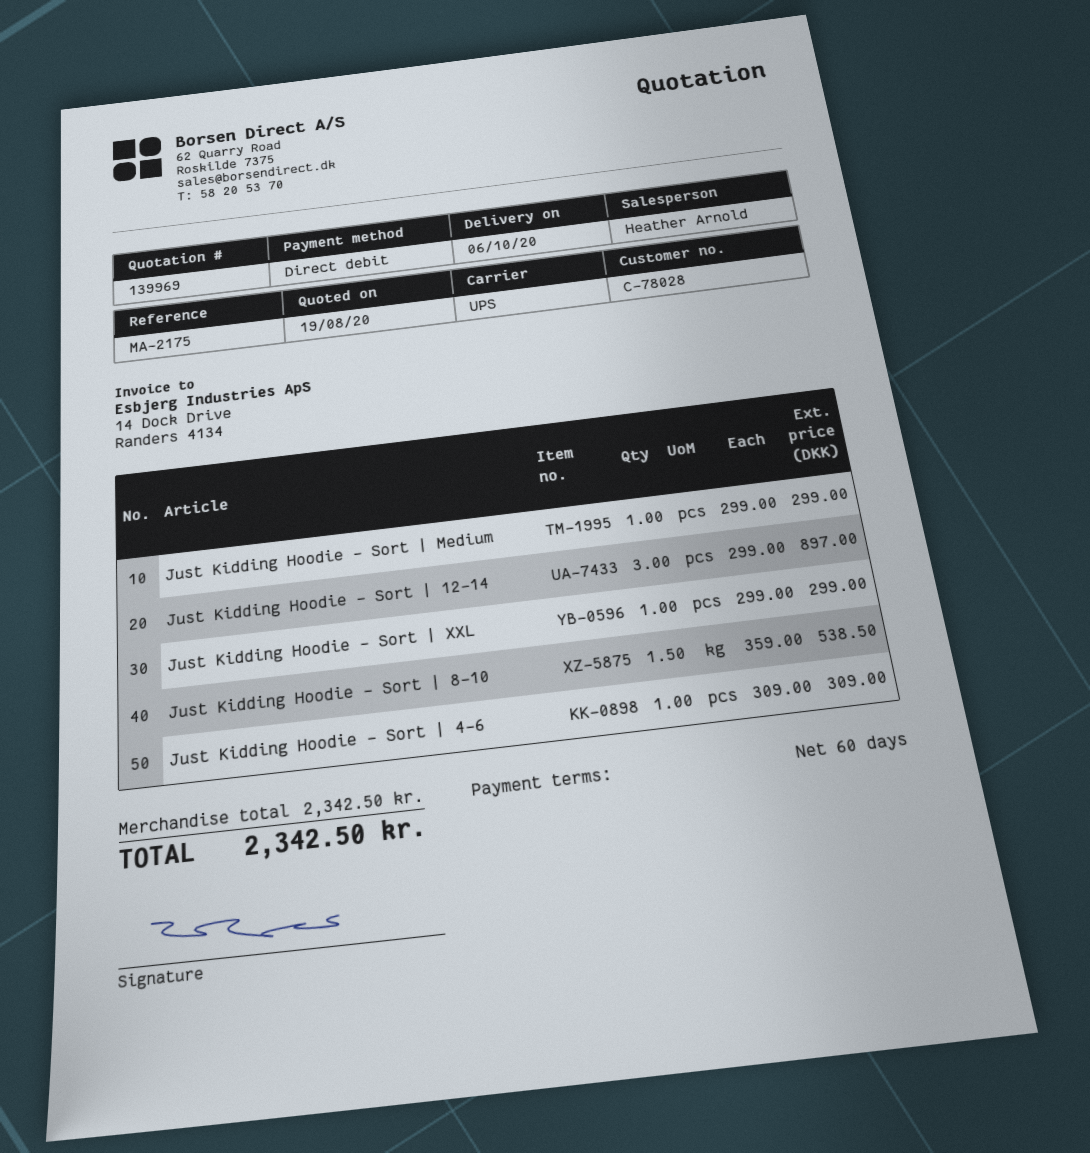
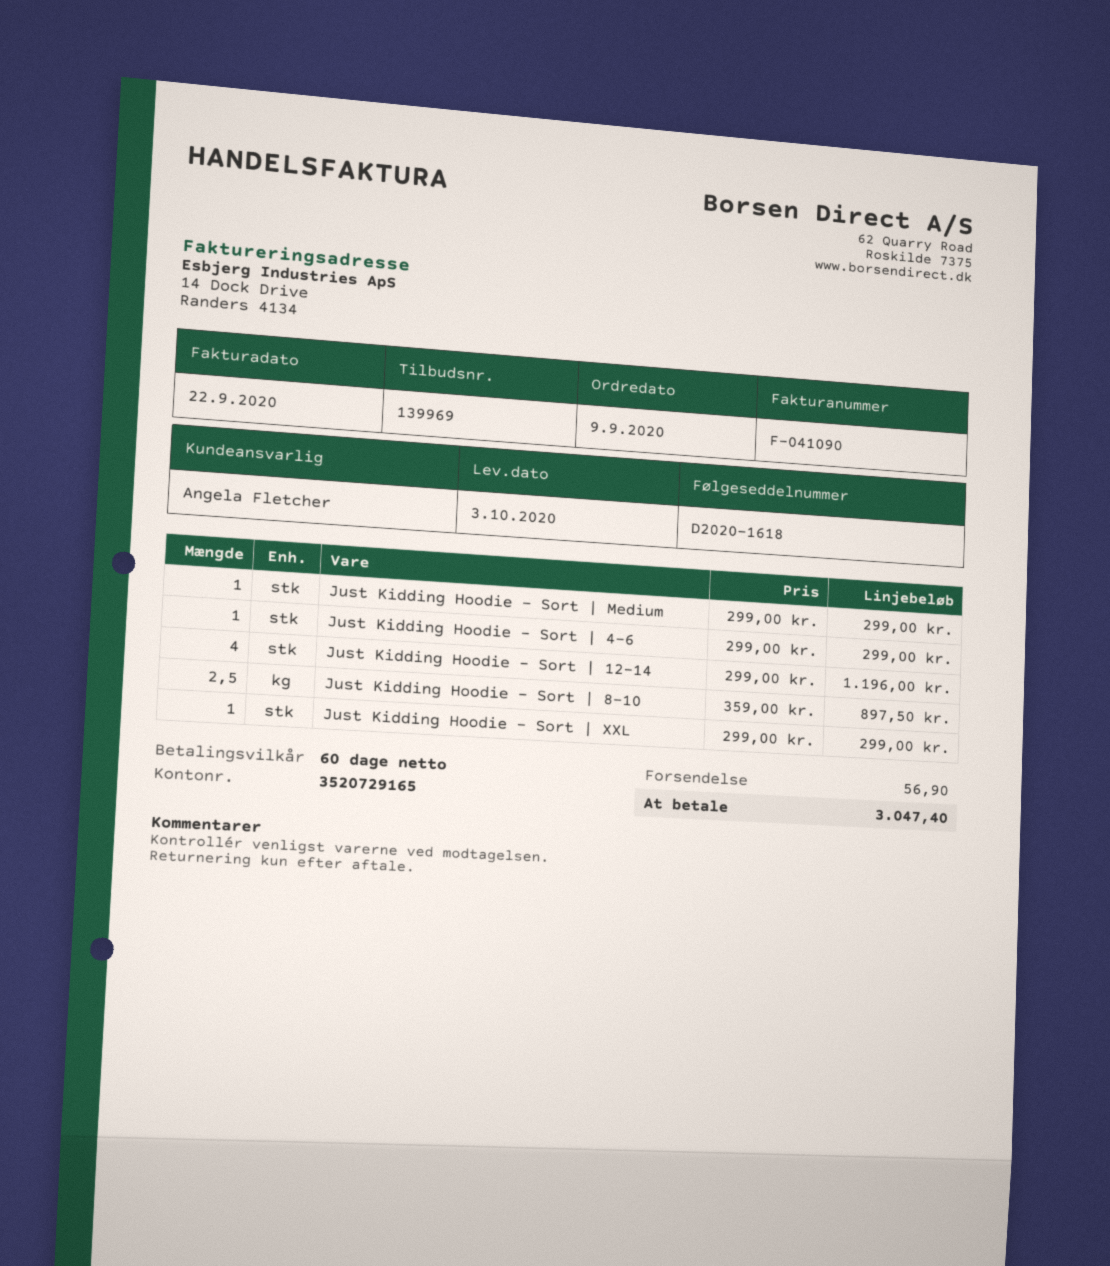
delivery date: 2020-10-06 -> 2020-10-03
sales rep: Heather Arnold -> Angela Fletcher
Just Kidding Hoodie - Sort | 12-14: 3 x 299.00 = 897.00 -> 4 x 299.00 = 1196.00
Just Kidding Hoodie - Sort | 8-10: 1.5 x 359.00 = 538.50 -> 2.5 x 359.00 = 897.50
Just Kidding Hoodie - Sort | 4-6: 1 x 309.00 = 309.00 -> 1 x 299.00 = 299.00
shipping: none -> 56.90
total: 2342.50 -> 3047.40

